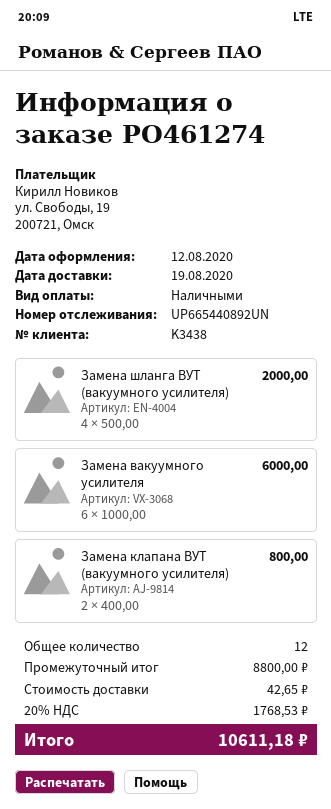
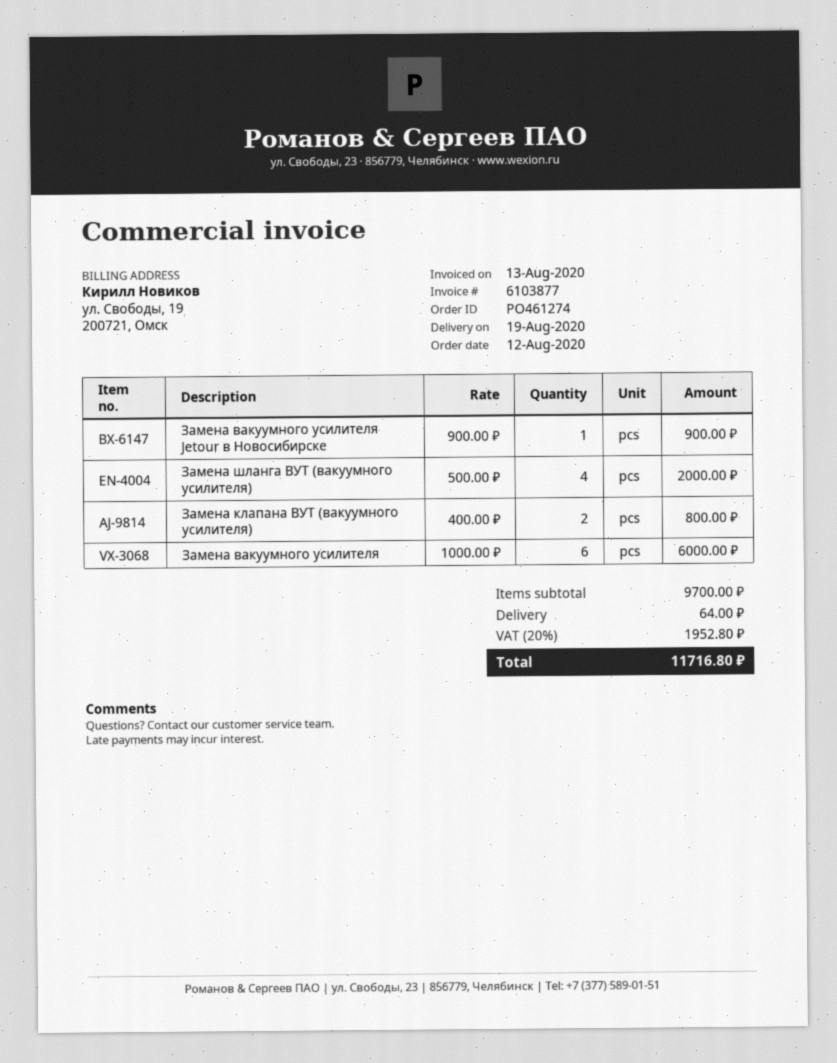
Замена вакуумного усилителя Jetour в Новосибирске: none -> 1 x 900.00 = 900.00
subtotal: 8800.00 -> 9700.00
shipping: 42.65 -> 64.00
tax: 20% = 1768.53 -> 20% = 1952.80
total: 10611.18 -> 11716.80

